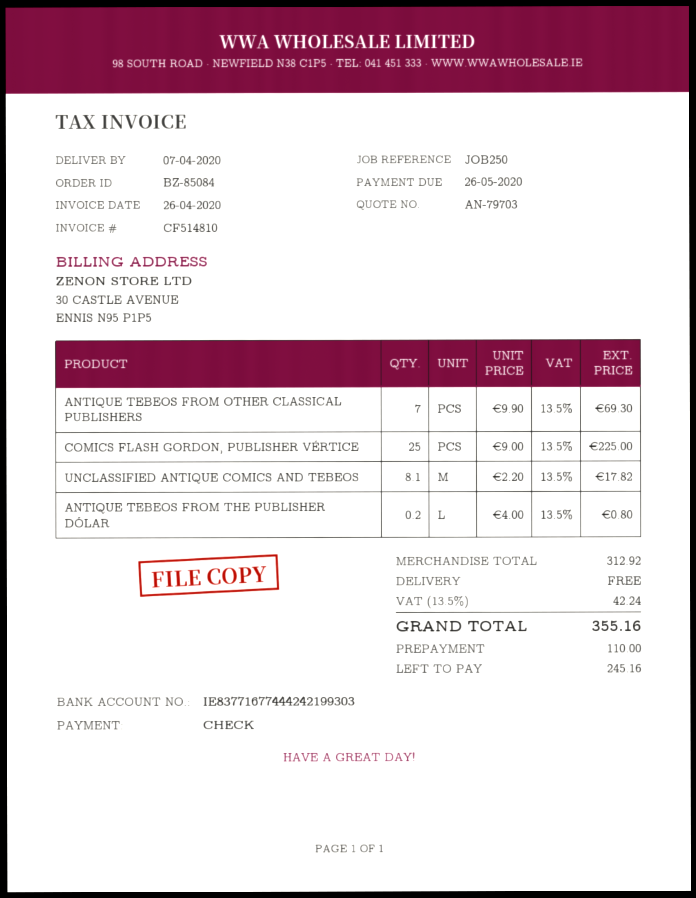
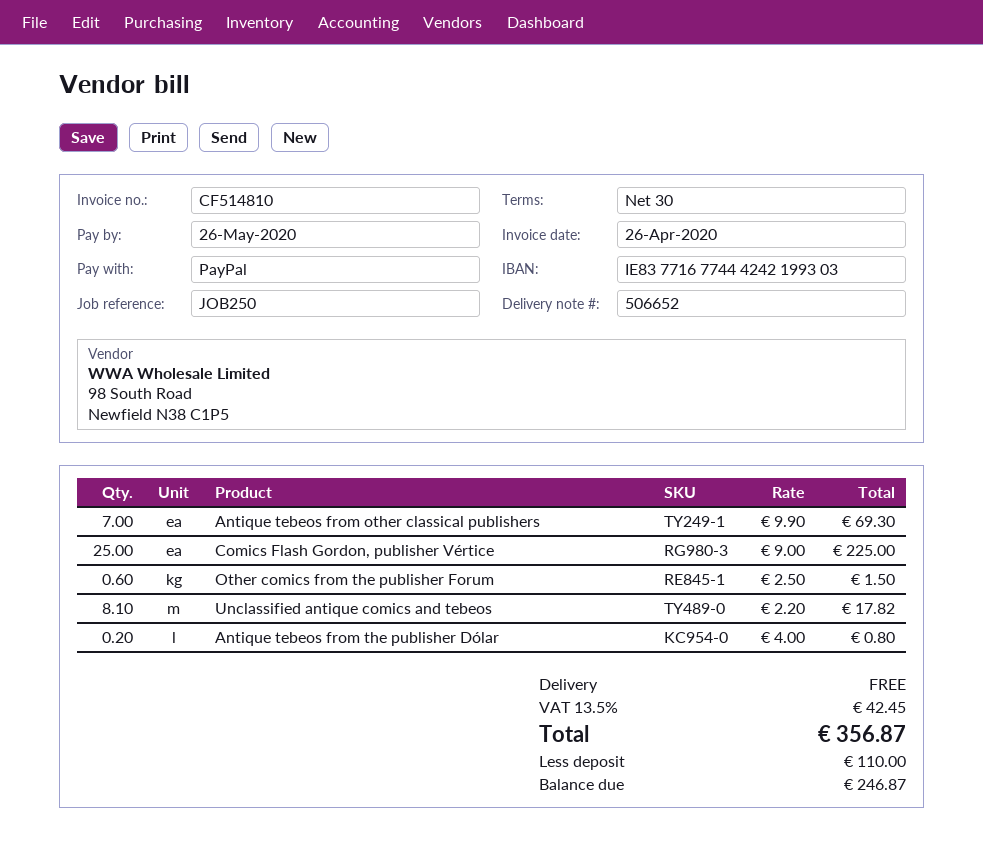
payment method: cheque -> PayPal
Other comics from the publisher Forum: none -> 0.6 x 2.50 = 1.50
tax: 13.5% = 42.24 -> 13.5% = 42.45
total: 355.16 -> 356.87
balance: 245.16 -> 246.87

